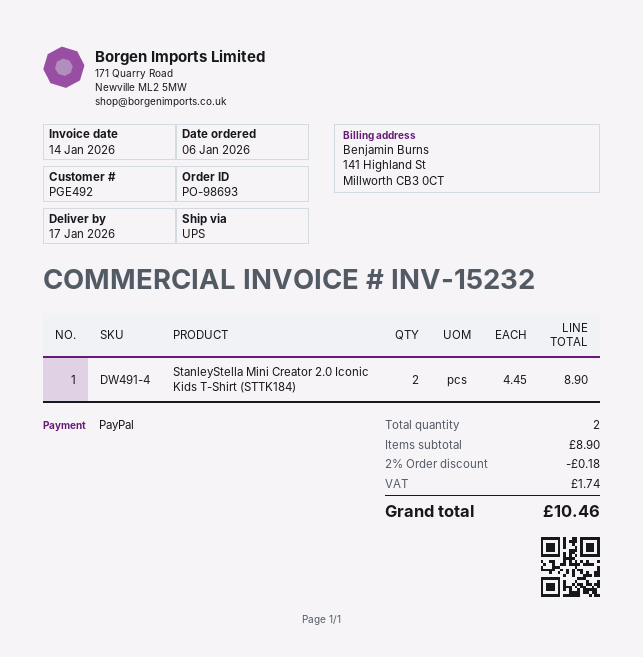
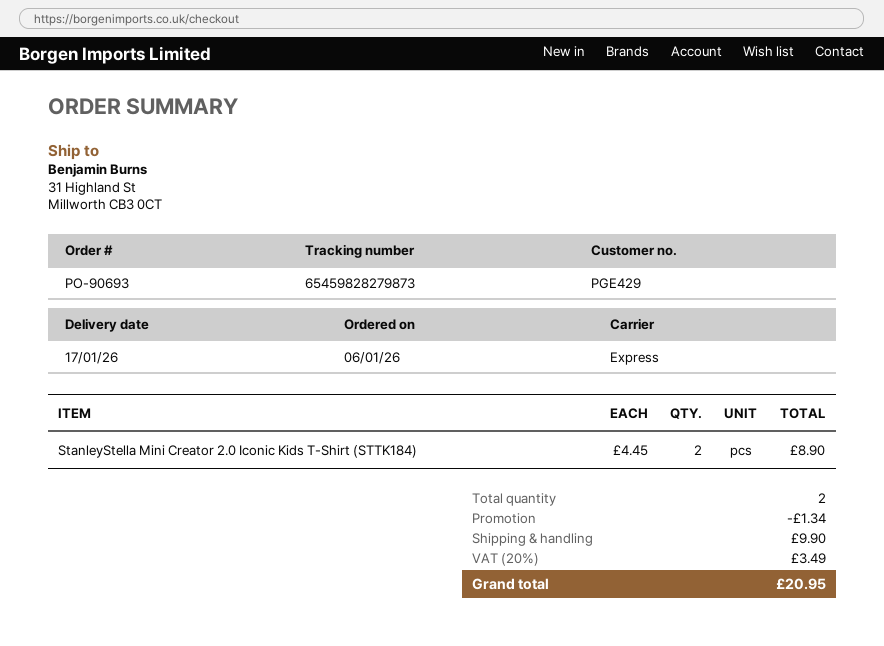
order number: PO-98693 -> PO-90693
customer number: PGE492 -> PGE429
shipping method: UPS -> express
discount: 0.18 -> 1.34
shipping: none -> 9.90
tax: 1.74 -> 3.49
total: 10.46 -> 20.95

